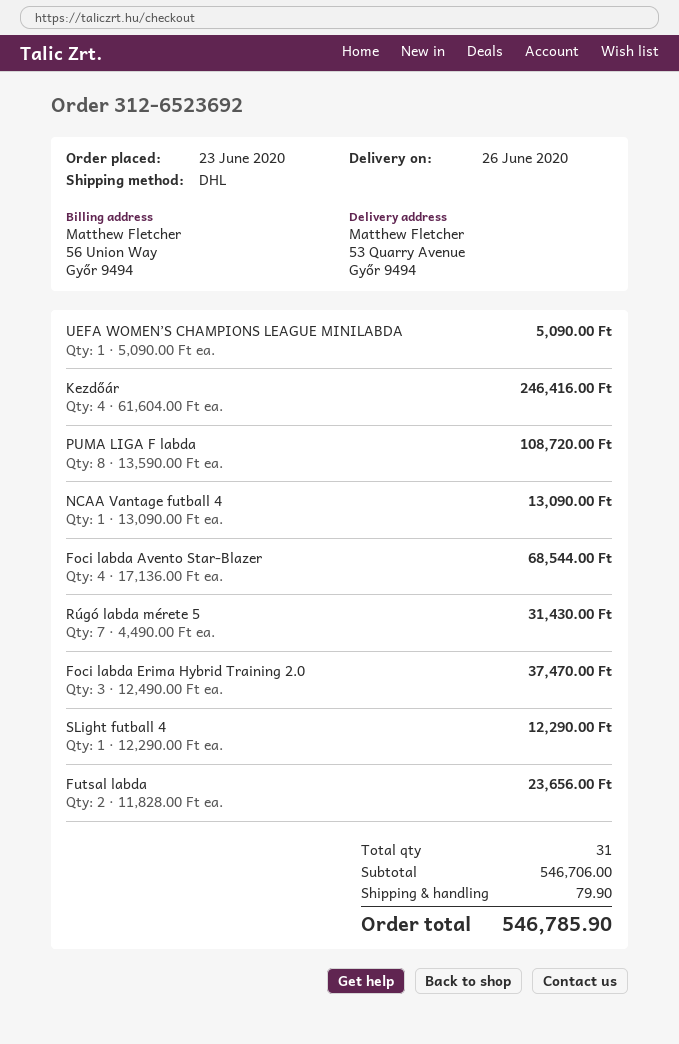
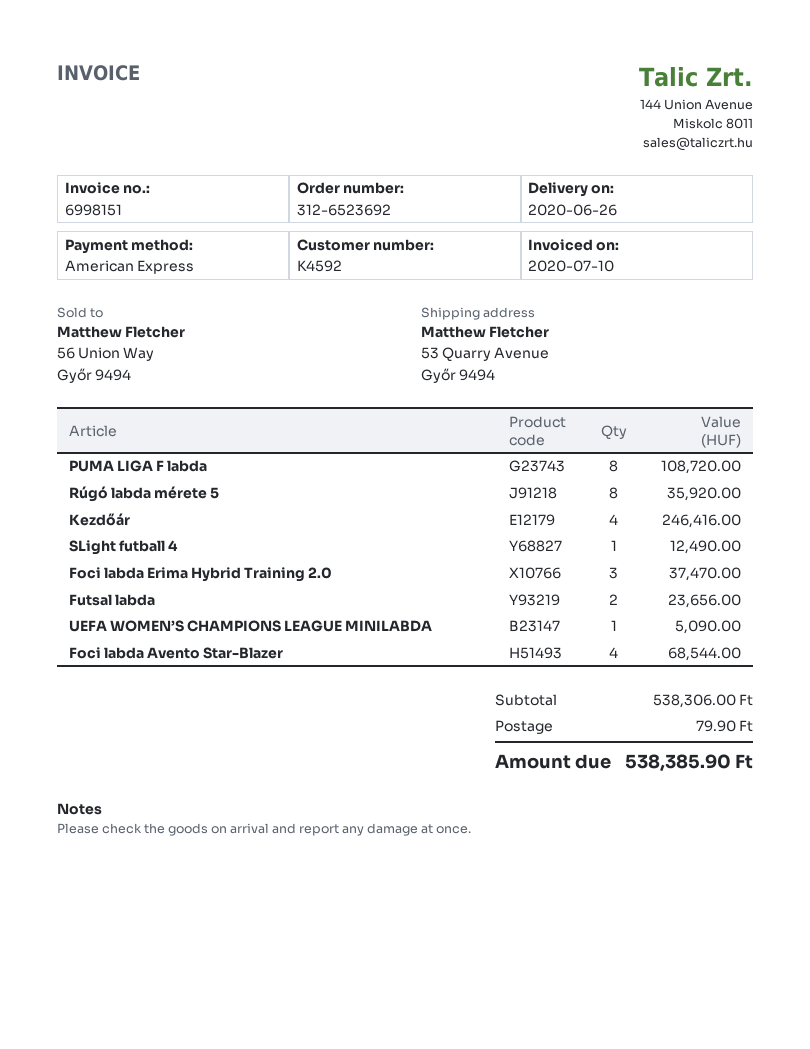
NCAA Vantage futball 4: 1 for 13090.00 -> none
Rúgó labda mérete 5: 7 for 31430.00 -> 8 for 35920.00
SLight futball 4: 1 for 12290.00 -> 1 for 12490.00
subtotal: 546706.00 -> 538306.00
total: 546785.90 -> 538385.90

